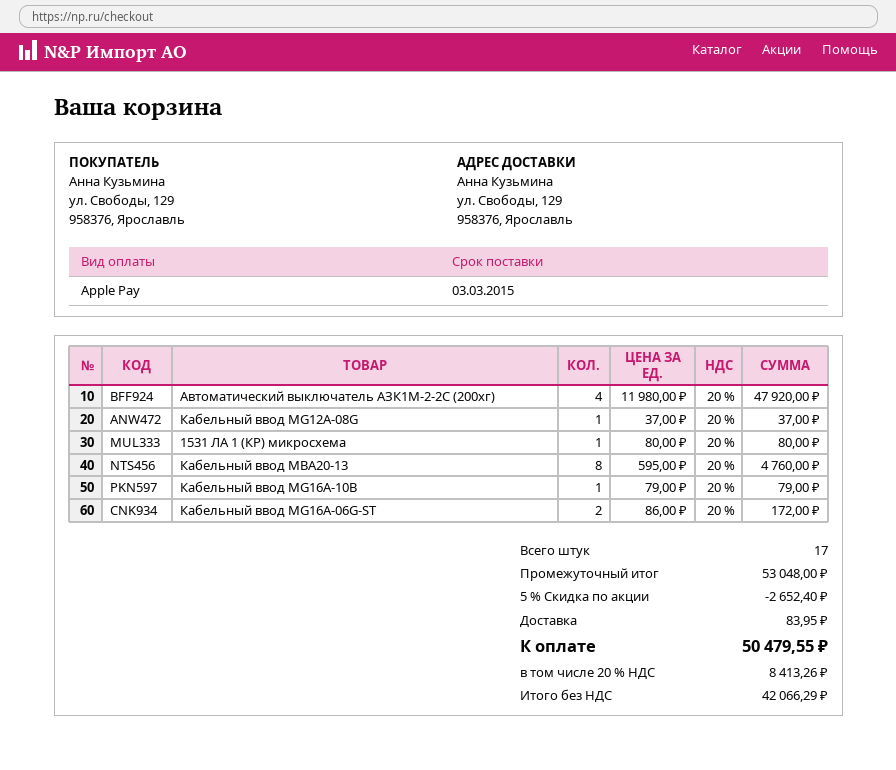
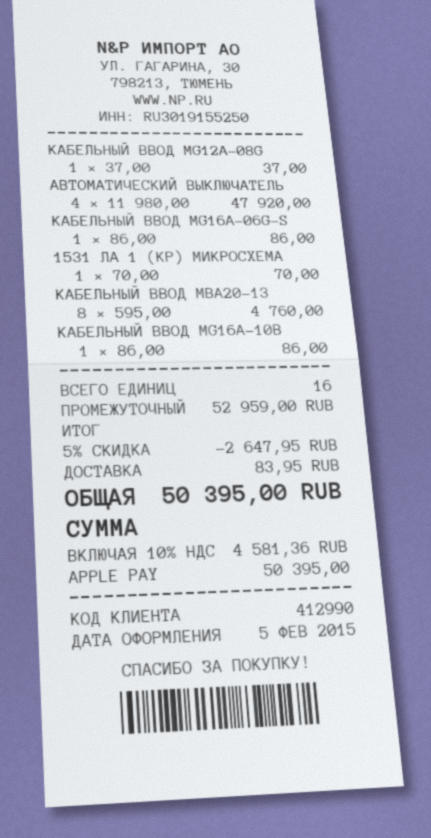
1531 ЛА 1 (КР) микросхема: 1 x 80.00 = 80.00 -> 1 x 70.00 = 70.00
Кабельный ввод MG16A-10B: 1 x 79.00 = 79.00 -> 1 x 86.00 = 86.00
Кабельный ввод MG16A-06G-ST: 2 x 86.00 = 172.00 -> 1 x 86.00 = 86.00
total quantity: 17 -> 16
subtotal: 53048.00 -> 52959.00
discount: 5% = 2652.40 -> 5% = 2647.95
tax: 20% = 8413.26 -> 10% = 4581.36
total: 50479.55 -> 50395.00

